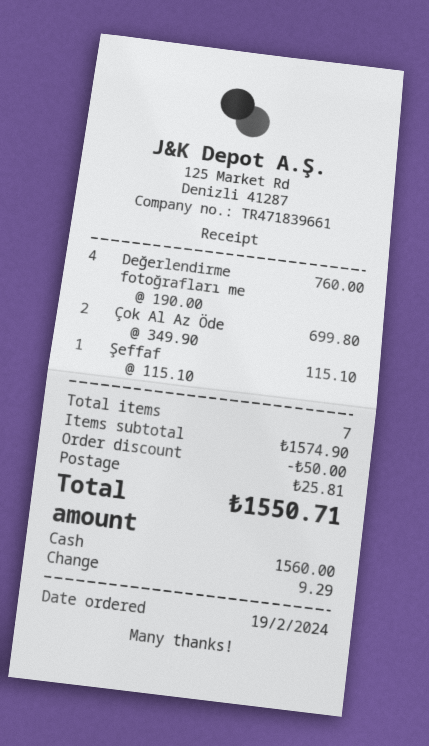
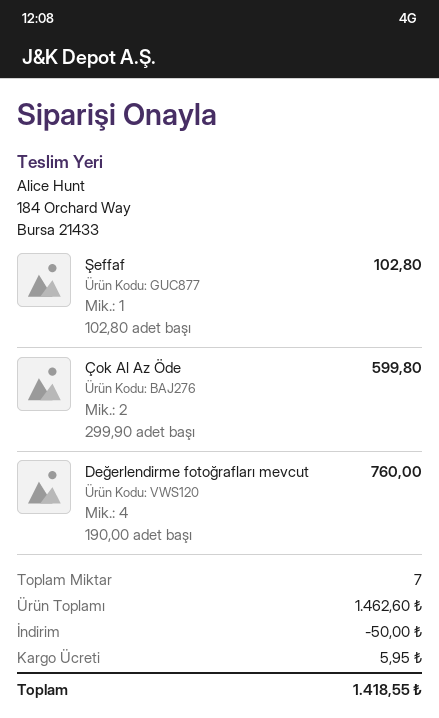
Çok Al Az Öde: 2 x 349.90 = 699.80 -> 2 x 299.90 = 599.80
Şeffaf: 1 x 115.10 = 115.10 -> 1 x 102.80 = 102.80
subtotal: 1574.90 -> 1462.60
shipping: 25.81 -> 5.95
total: 1550.71 -> 1418.55

